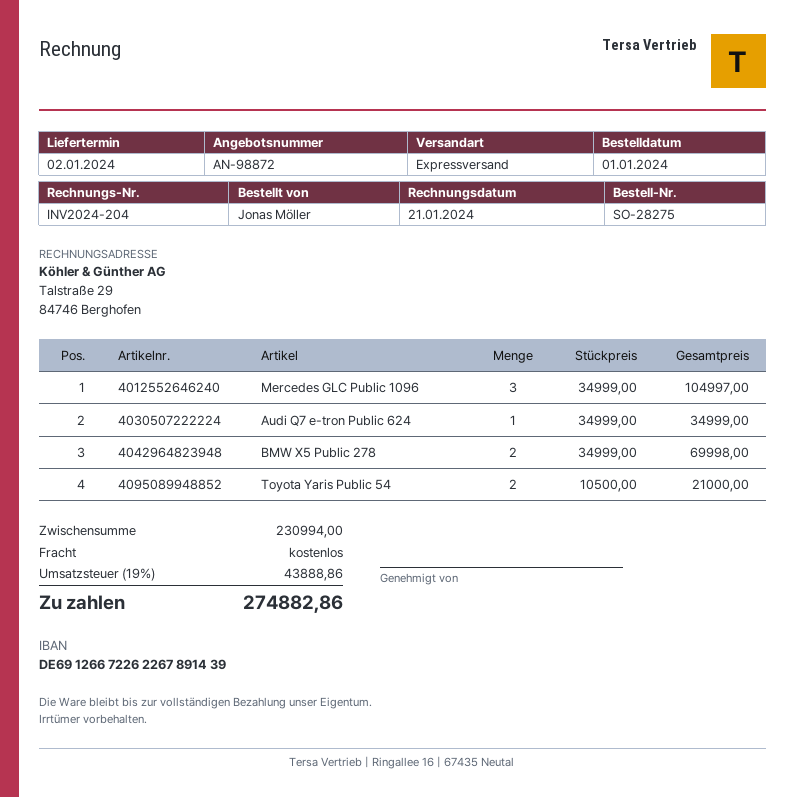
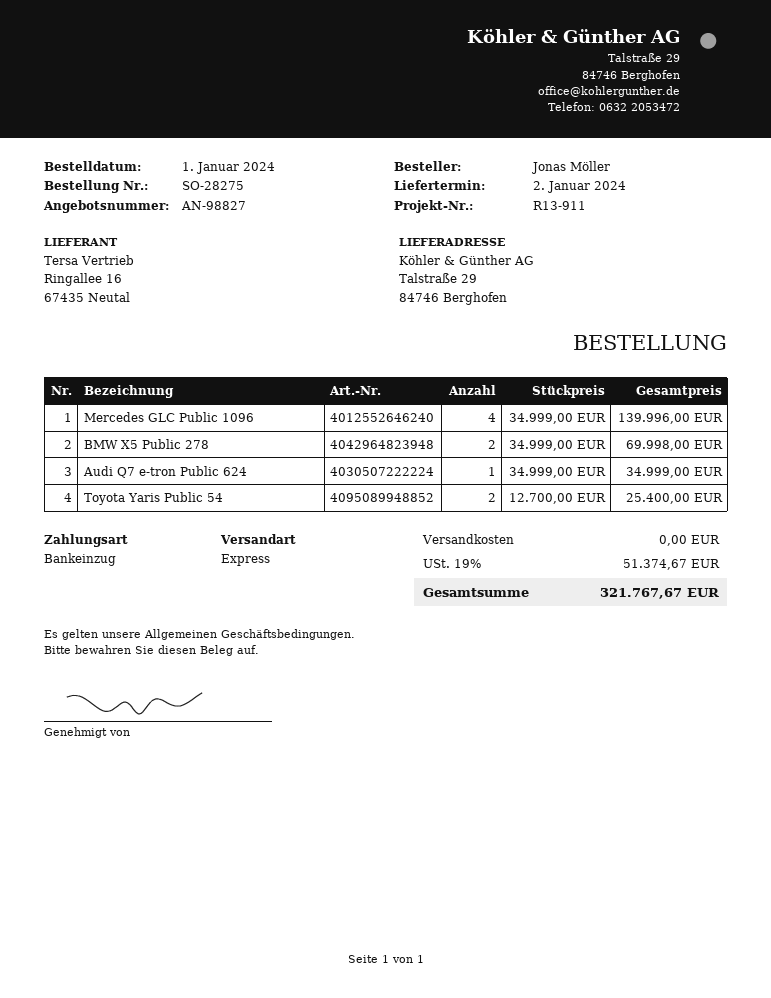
quote number: AN-98872 -> AN-98827
Mercedes GLC Public 1096: 3 x 34999.00 = 104997.00 -> 4 x 34999.00 = 139996.00
Toyota Yaris Public 54: 2 x 10500.00 = 21000.00 -> 2 x 12700.00 = 25400.00
tax: 19% = 43888.86 -> 19% = 51374.67
total: 274882.86 -> 321767.67

